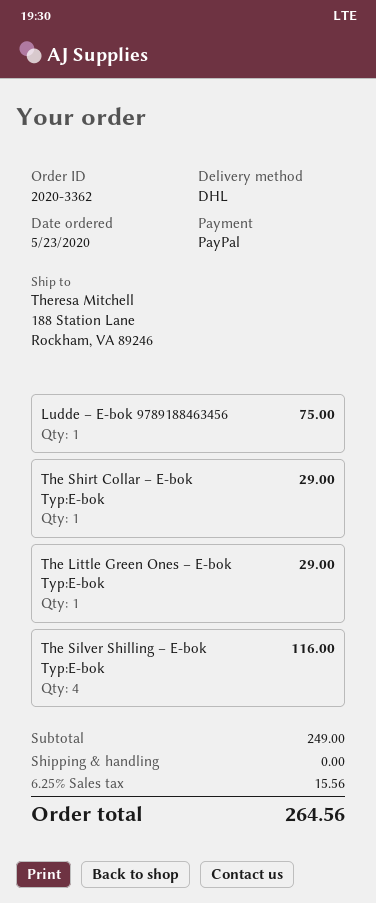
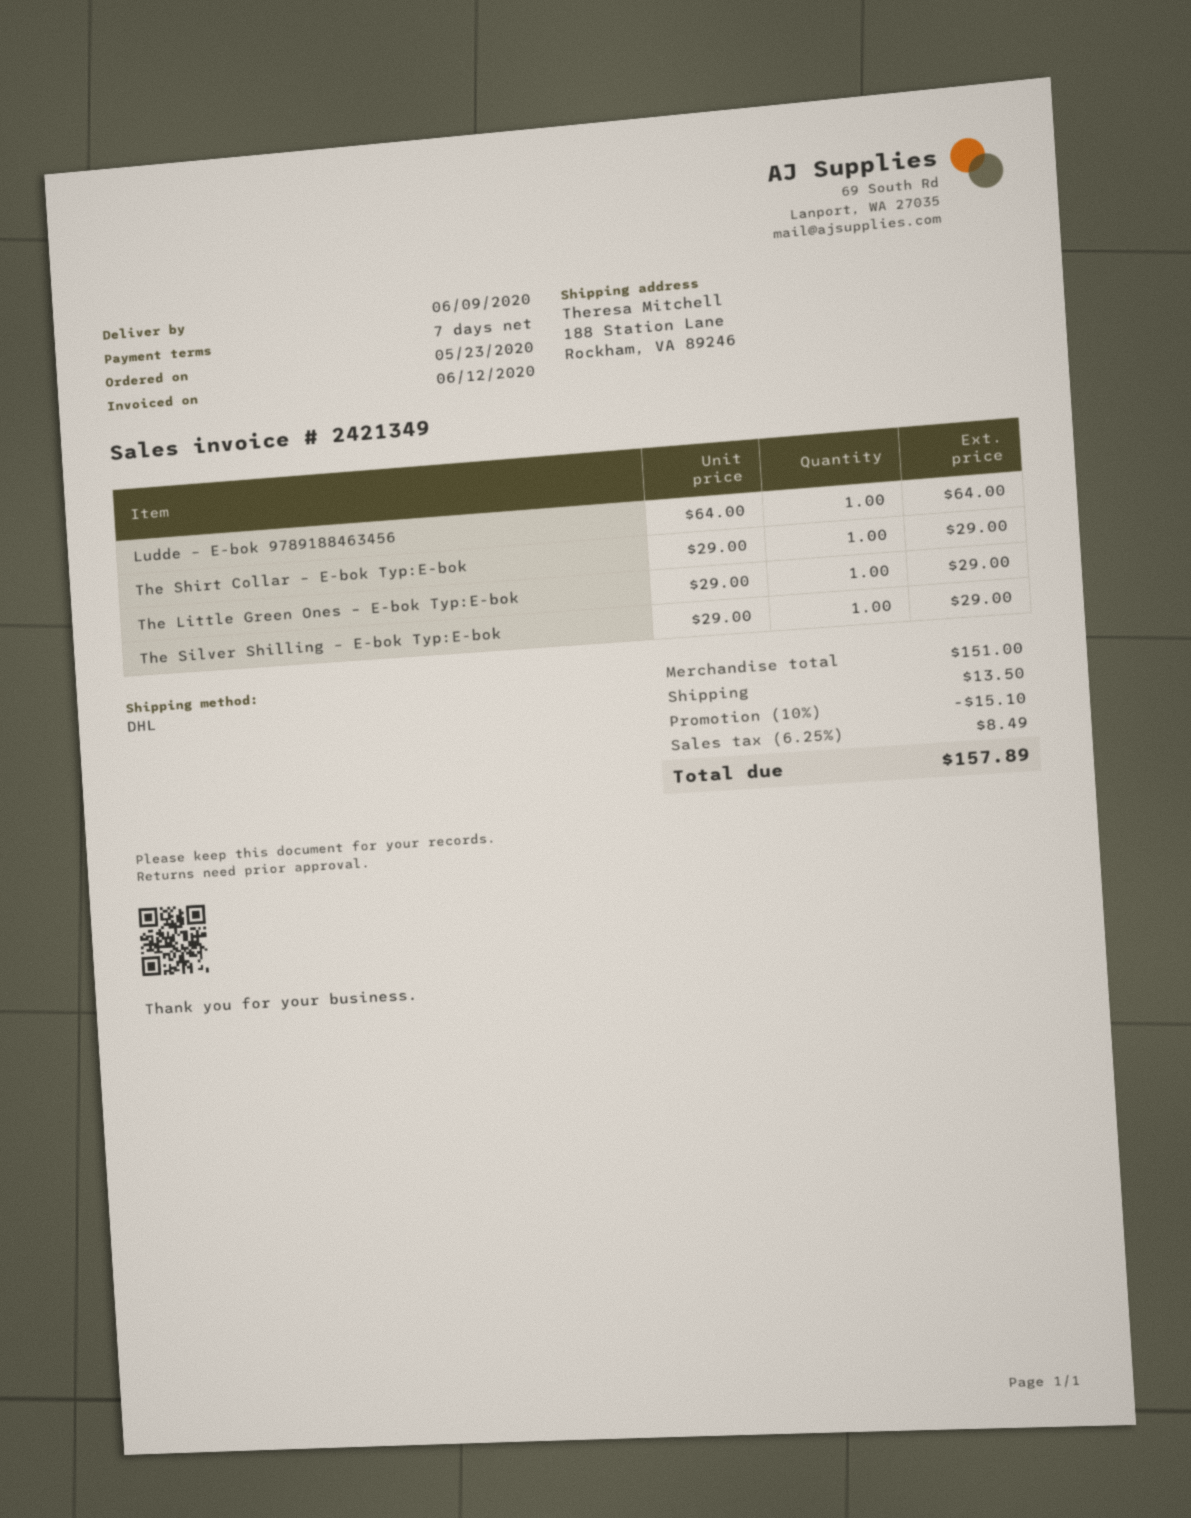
Ludde – E-bok 9789188463456: 1 for 75.00 -> 1 for 64.00
The Silver Shilling – E-bok Typ:E-bok: 4 for 116.00 -> 1 for 29.00
subtotal: 249.00 -> 151.00
discount: none -> 10% = 15.10
shipping: 0.00 -> 13.50
tax: 6.25% = 15.56 -> 6.25% = 8.49
total: 264.56 -> 157.89

